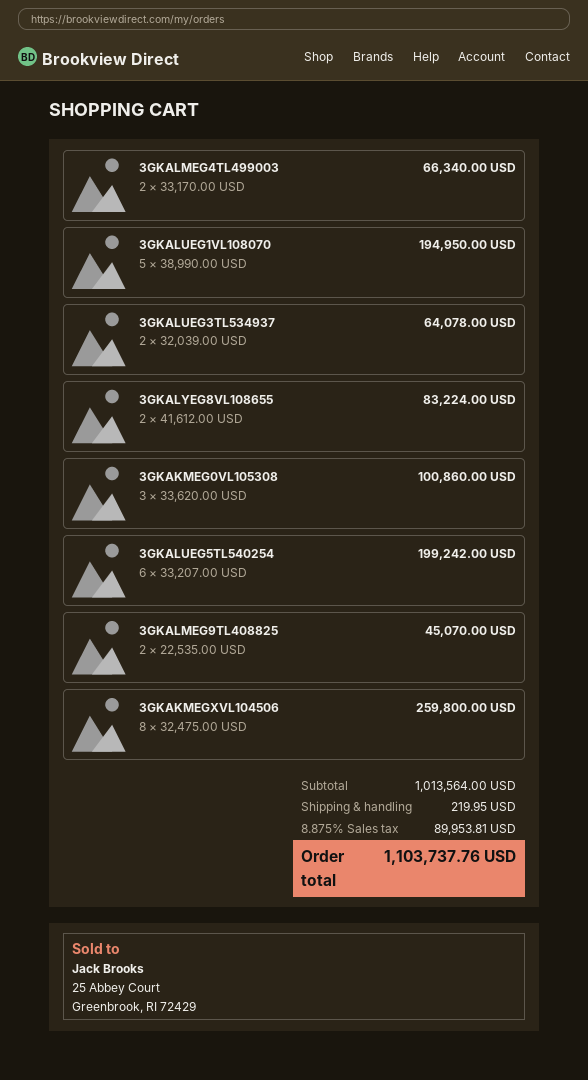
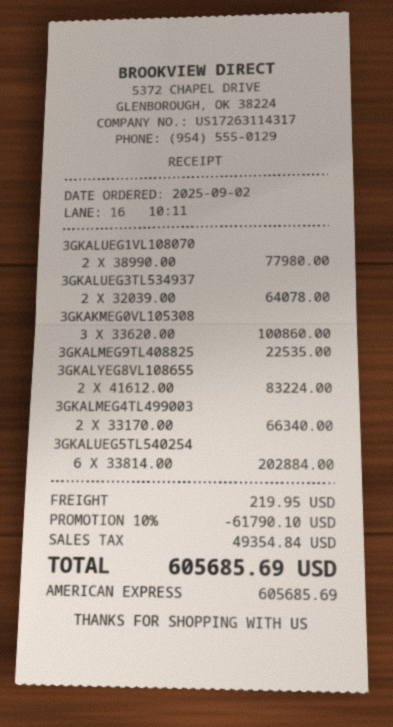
3GKALUEG1VL108070: 5 x 38990.00 = 194950.00 -> 2 x 38990.00 = 77980.00
3GKALUEG5TL540254: 6 x 33207.00 = 199242.00 -> 6 x 33814.00 = 202884.00
3GKALMEG9TL408825: 2 x 22535.00 = 45070.00 -> 1 x 22535.00 = 22535.00
3GKAKMEGXVL104506: 8 x 32475.00 = 259800.00 -> none
discount: none -> 10% = 61790.10
tax: 89953.81 -> 49354.84
total: 1103737.76 -> 605685.69

